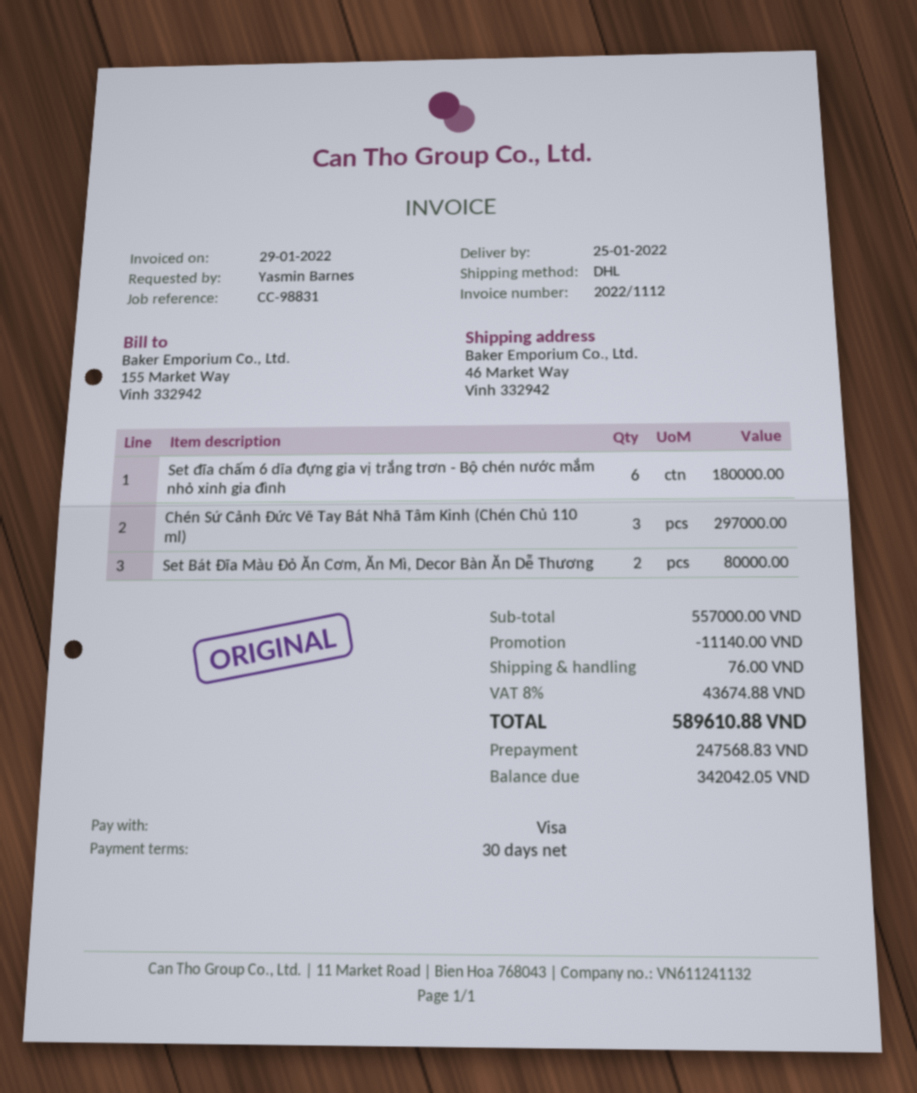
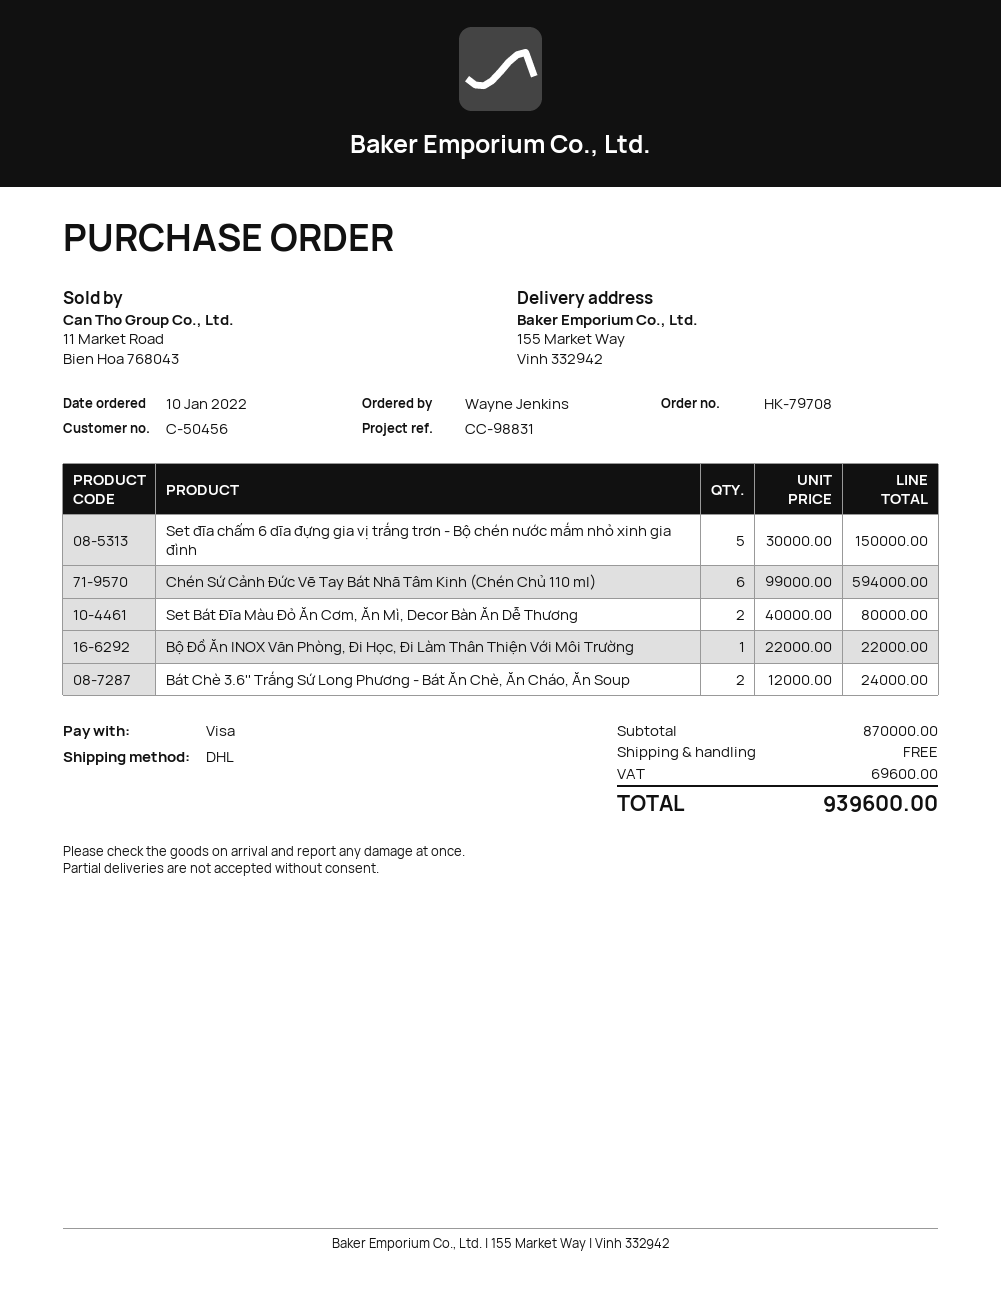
ordered by: Yasmin Barnes -> Wayne Jenkins
ship to: 46 Market Way, Vinh 332942 -> 155 Market Way, Vinh 332942
Set đĩa chấm 6 dĩa đựng gia vị trắng trơn - Bộ chén nước mắm nhỏ xinh gia đình: 6 for 180000.00 -> 5 for 150000.00
Chén Sứ Cảnh Đức Vẽ Tay Bát Nhã Tâm Kinh (Chén Chủ 110 ml): 3 for 297000.00 -> 6 for 594000.00
Bộ Đồ Ăn INOX Văn Phòng, Đi Học, Đi Làm Thân Thiện Với Môi Trường: none -> 1 for 22000.00
Bát Chè 3.6'' Trắng Sứ Long Phương - Bát Ăn Chè, Ăn Cháo, Ăn Soup: none -> 2 for 24000.00
subtotal: 557000.00 -> 870000.00
discount: 11140.00 -> none
shipping: 76.00 -> 0.00
tax: 43674.88 -> 69600.00
total: 589610.88 -> 939600.00

